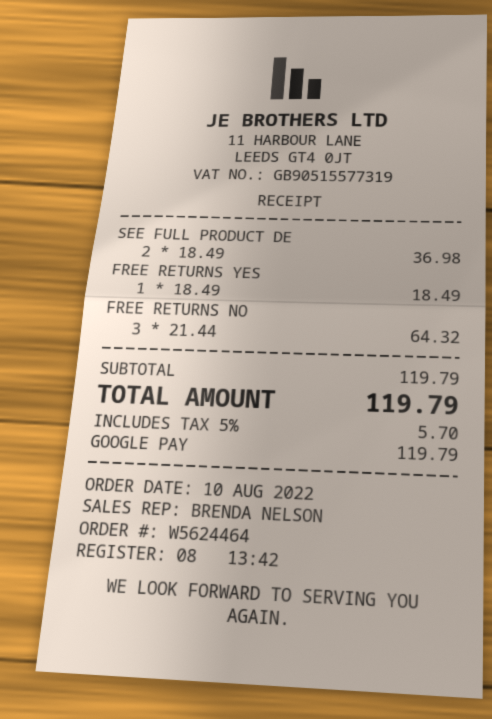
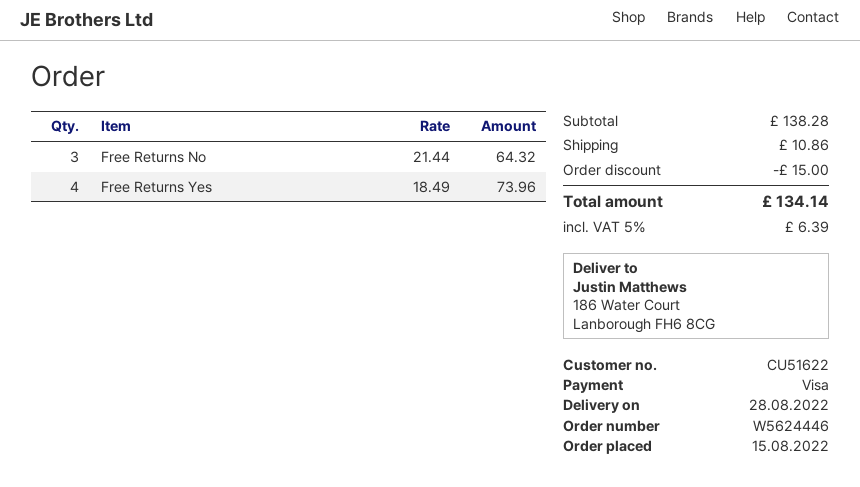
order number: W5624464 -> W5624446
order date: 2022-08-10 -> 2022-08-15
payment method: Google Pay -> Visa
SEE FULL PRODUCT DE: 2 x 18.49 = 36.98 -> none
FREE RETURNS YES: 1 x 18.49 = 18.49 -> 4 x 18.49 = 73.96
subtotal: 119.79 -> 138.28
discount: none -> 15.00
shipping: none -> 10.86
tax: 5% = 5.70 -> 5% = 6.39
total: 119.79 -> 134.14

